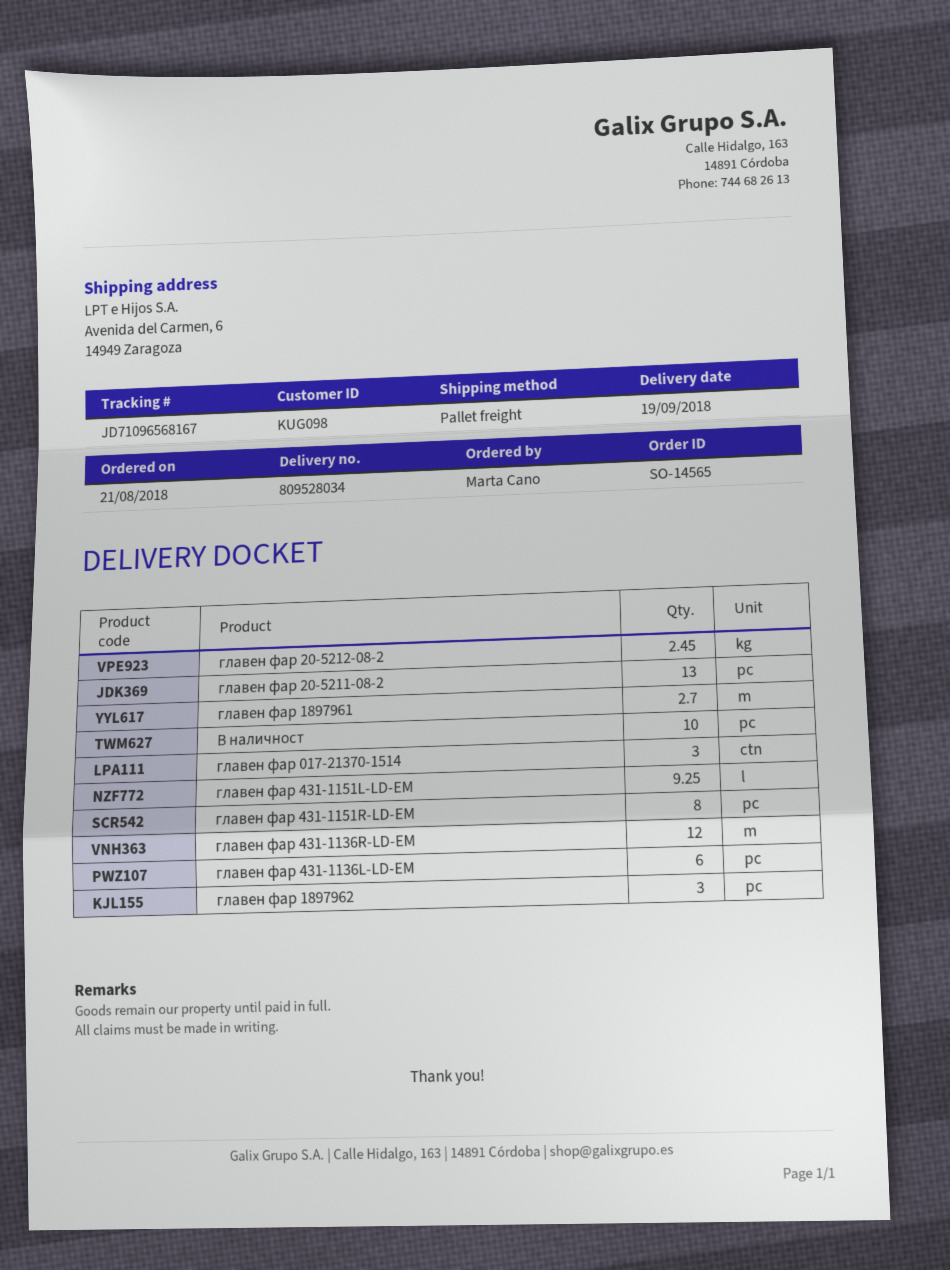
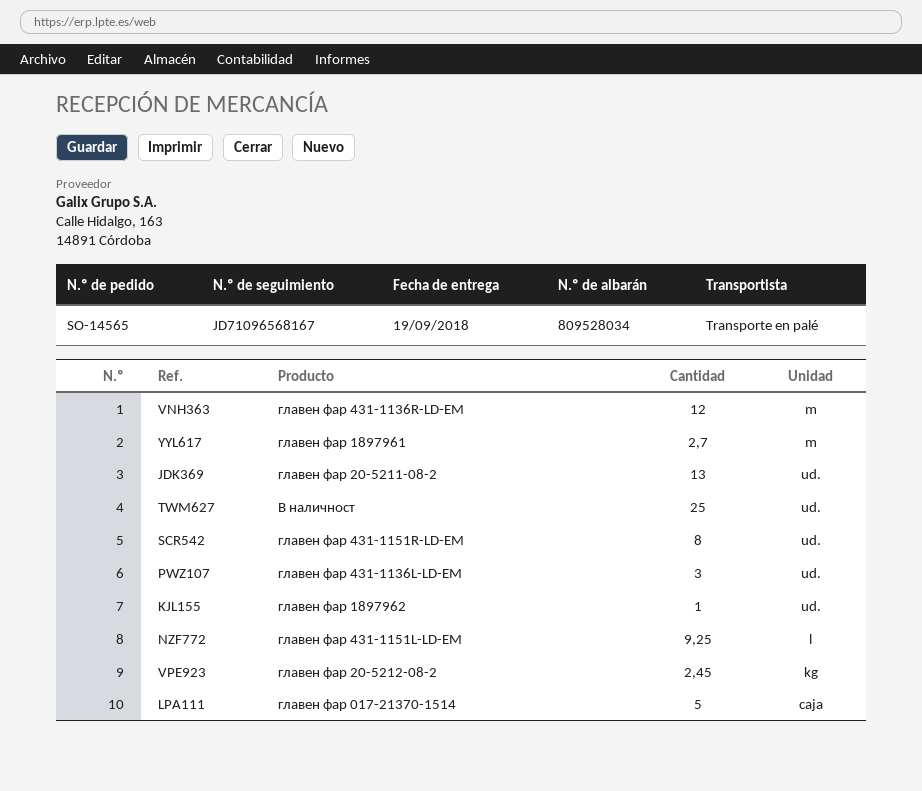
В наличност: 10 -> 25
главен фар 017-21370-1514: 3 -> 5
главен фар 431-1136L-LD-EM: 6 -> 3
главен фар 1897962: 3 -> 1

